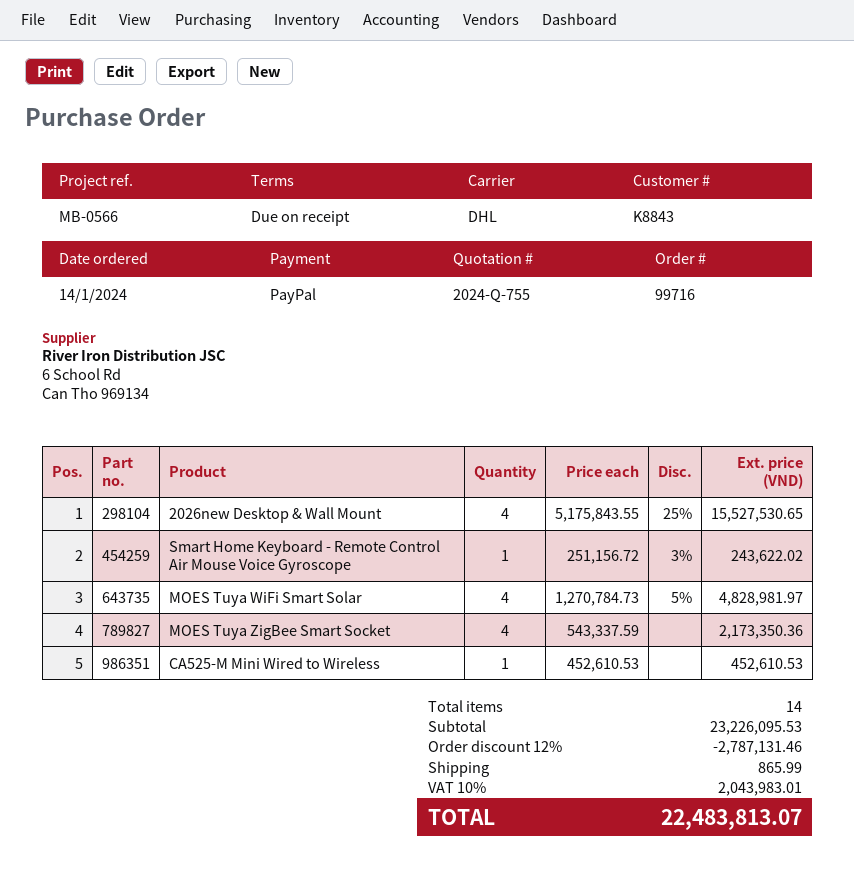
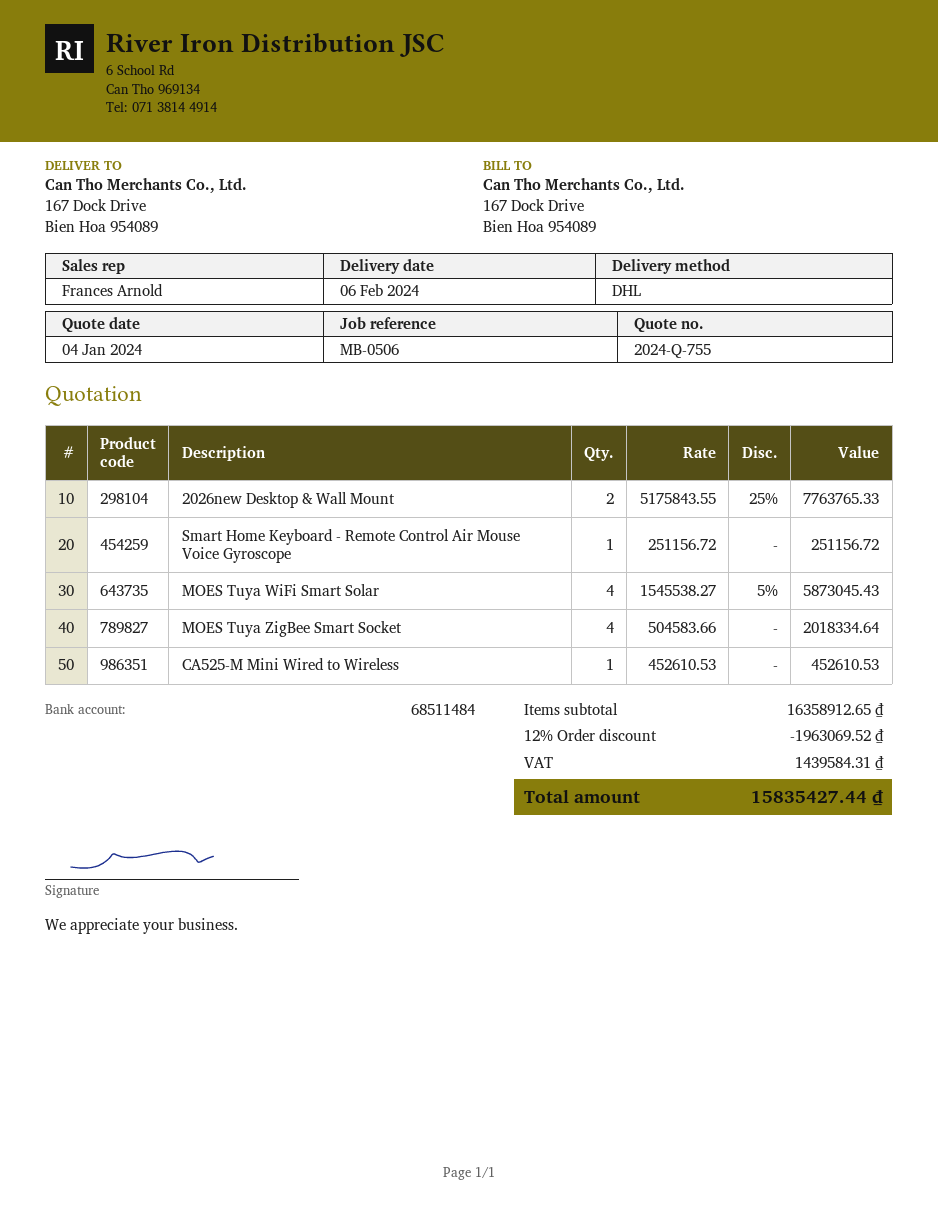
reference: MB-0566 -> MB-0506
2026new Desktop & Wall Mount: 4 x 5175843.55 - 25% = 15527530.65 -> 2 x 5175843.55 - 25% = 7763765.33
Smart Home Keyboard - Remote Control Air Mouse Voice Gyroscope: 1 x 251156.72 - 3% = 243622.02 -> 1 x 251156.72 = 251156.72
MOES Tuya WiFi Smart Solar: 4 x 1270784.73 - 5% = 4828981.97 -> 4 x 1545538.27 - 5% = 5873045.43
MOES Tuya ZigBee Smart Socket: 4 x 543337.59 = 2173350.36 -> 4 x 504583.66 = 2018334.64
subtotal: 23226095.53 -> 16358912.65
discount: 12% = 2787131.46 -> 12% = 1963069.52
shipping: 865.99 -> none
tax: 2043983.01 -> 1439584.31
total: 22483813.07 -> 15835427.44

